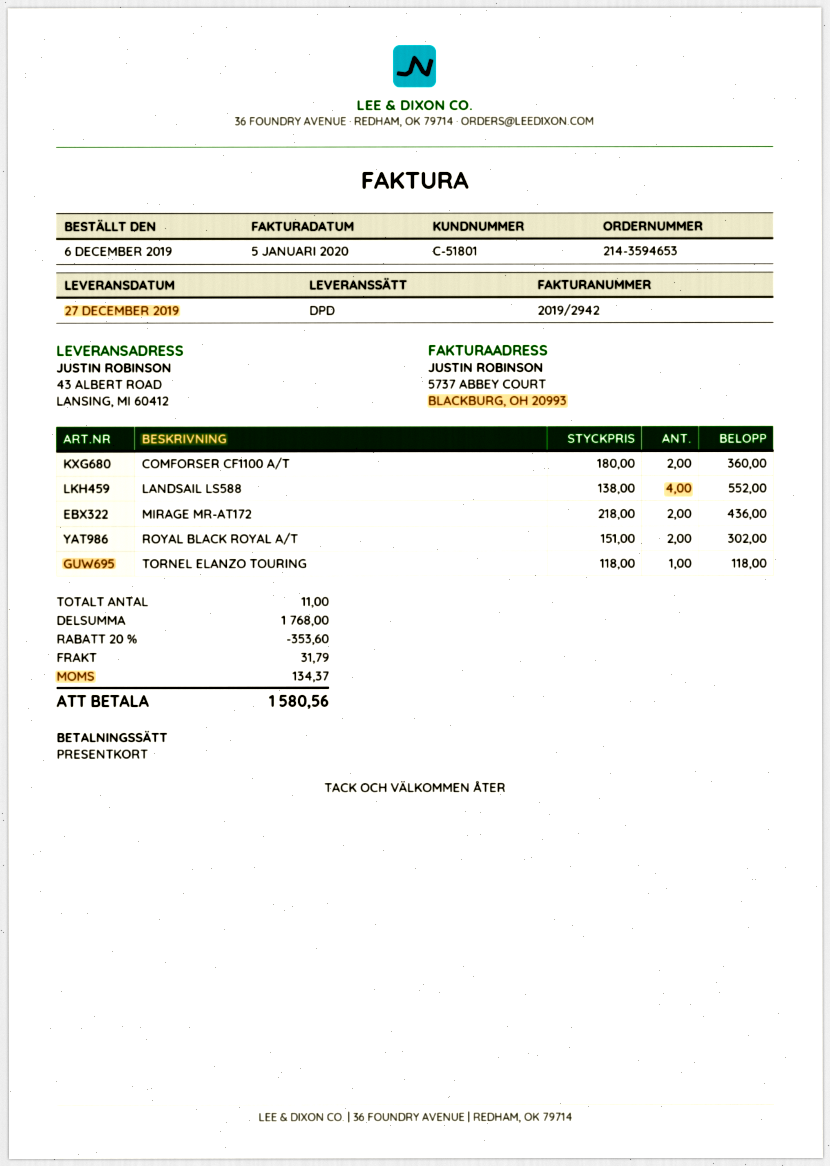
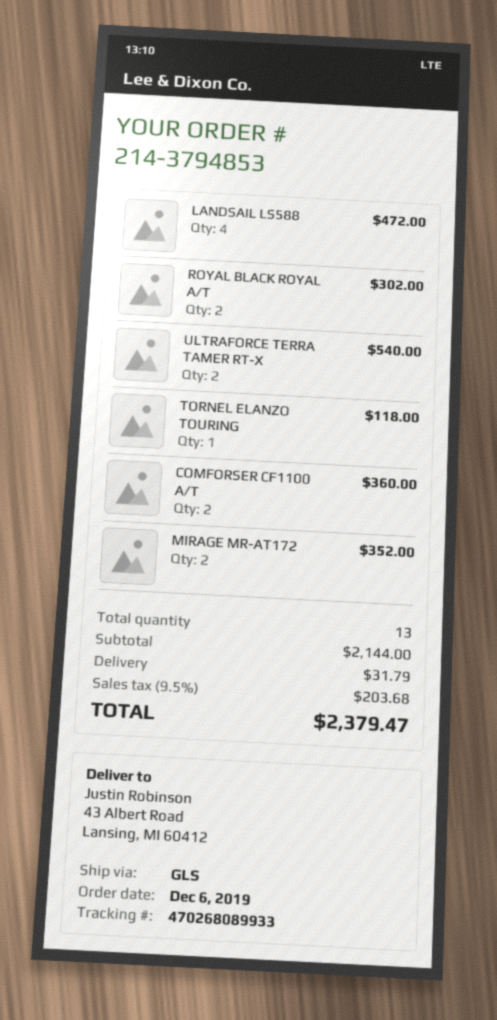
order number: 214-3594653 -> 214-3794853
shipping method: DPD -> GLS
LANDSAIL LS588: 4 for 552.00 -> 4 for 472.00
MIRAGE MR-AT172: 2 for 436.00 -> 2 for 352.00
ULTRAFORCE TERRA TAMER RT-X: none -> 2 for 540.00
total quantity: 11 -> 13
subtotal: 1768.00 -> 2144.00
discount: 20% = 353.60 -> none
tax: 134.37 -> 203.68
total: 1580.56 -> 2379.47

